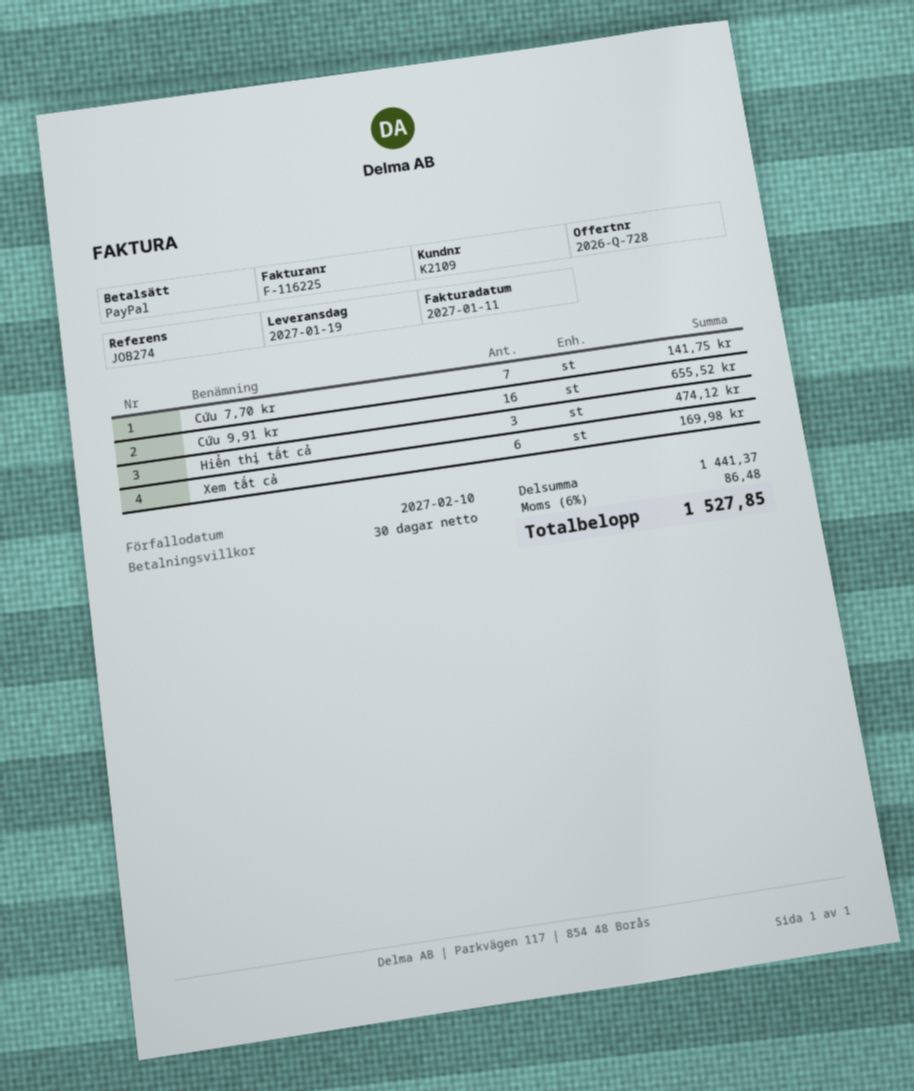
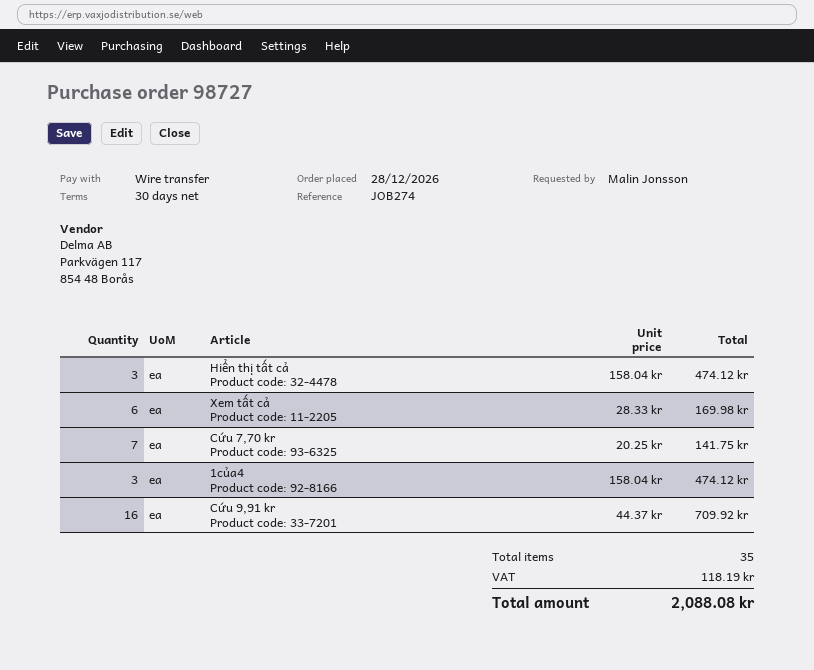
payment method: PayPal -> bank transfer
Cứu 9,91 kr: 16 for 655.52 -> 16 for 709.92
1của4: none -> 3 for 474.12
tax: 86.48 -> 118.19
total: 1527.85 -> 2088.08

